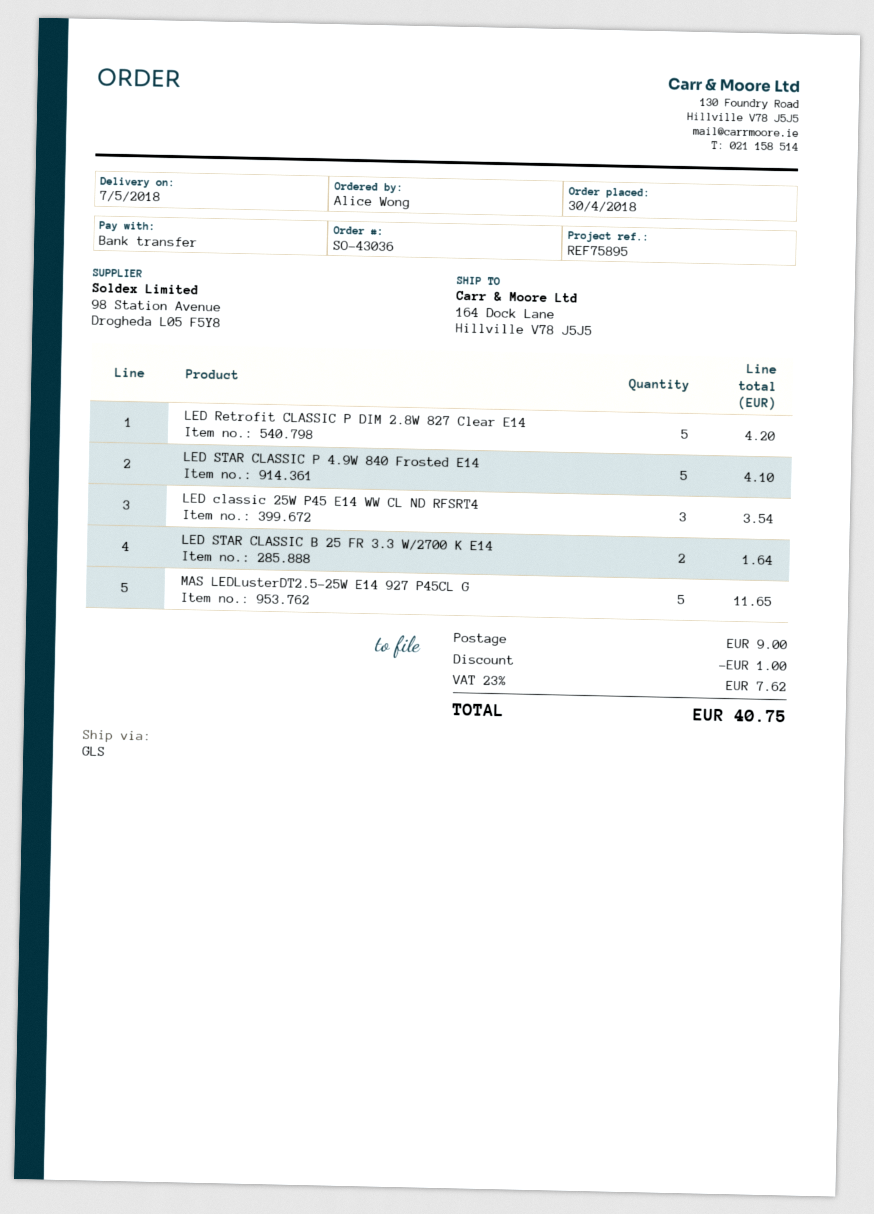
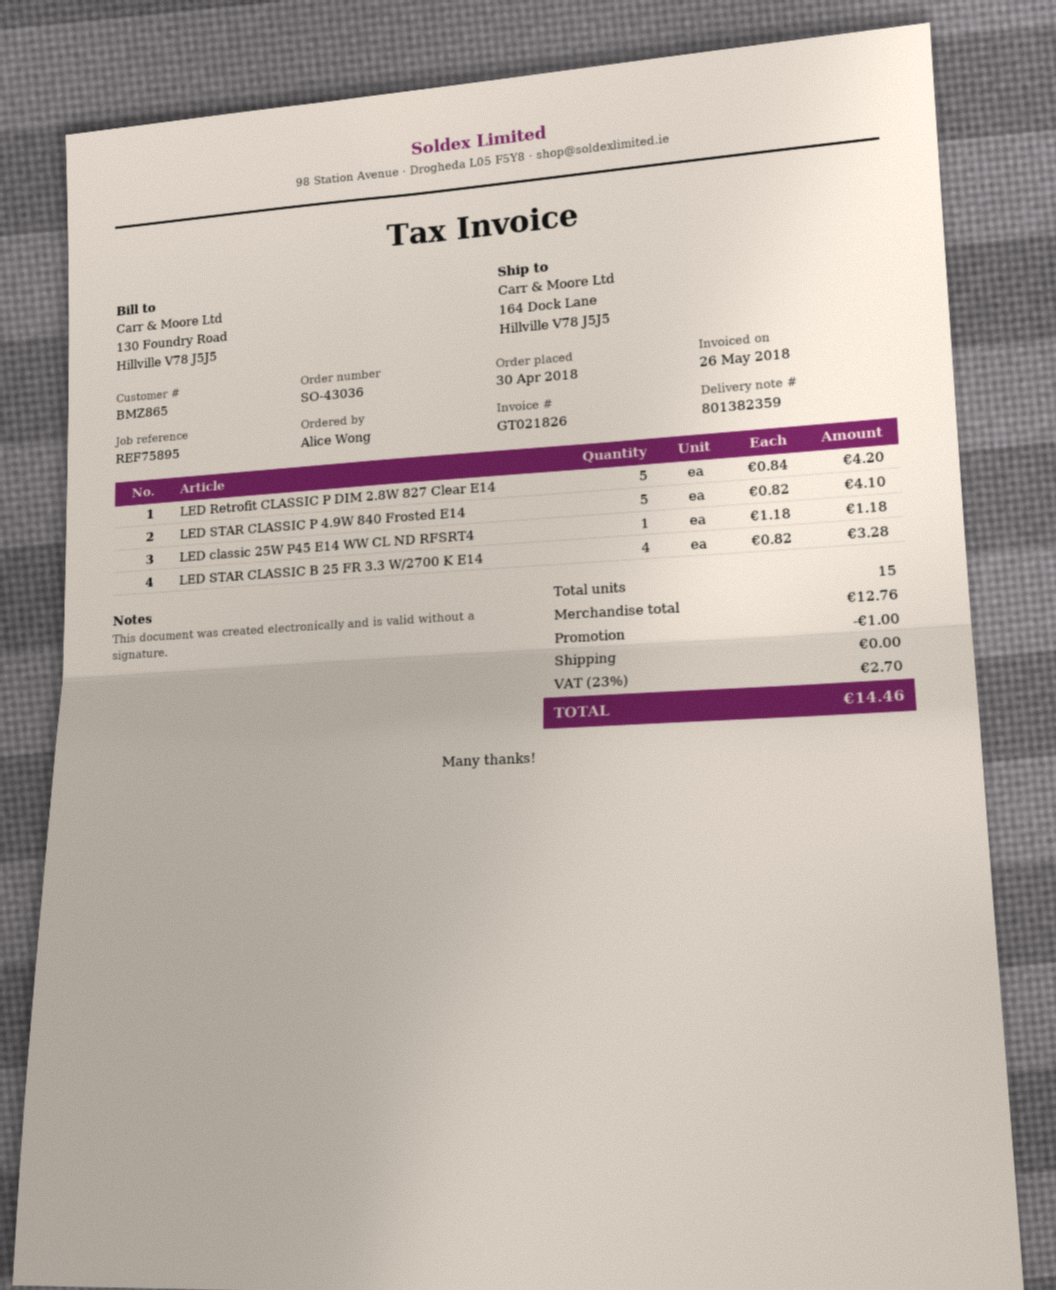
LED classic 25W P45 E14 WW CL ND RFSRT4: 3 for 3.54 -> 1 for 1.18
LED STAR CLASSIC B 25 FR 3.3 W/2700 K E14: 2 for 1.64 -> 4 for 3.28
MAS LEDLusterDT2.5-25W E14 927 P45CL G: 5 for 11.65 -> none
shipping: 9.00 -> 0.00
tax: 23% = 7.62 -> 23% = 2.70
total: 40.75 -> 14.46

